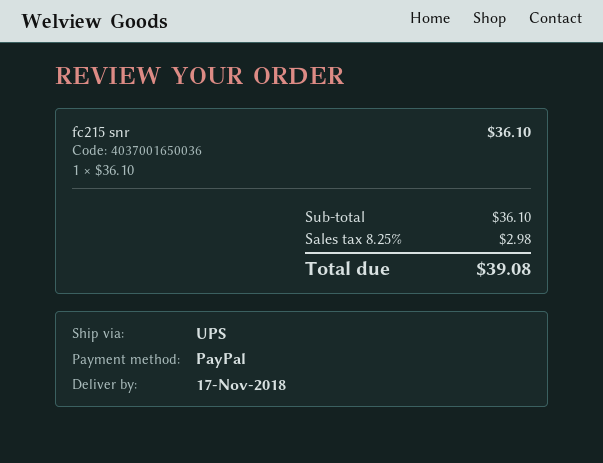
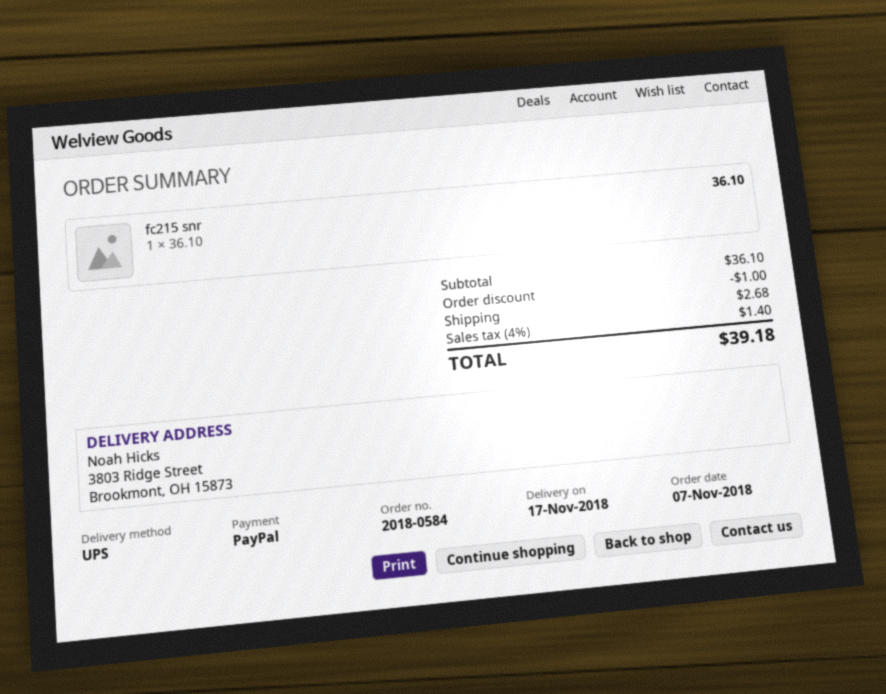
discount: none -> 1.00
shipping: none -> 2.68
tax: 8.25% = 2.98 -> 4% = 1.40
total: 39.08 -> 39.18

